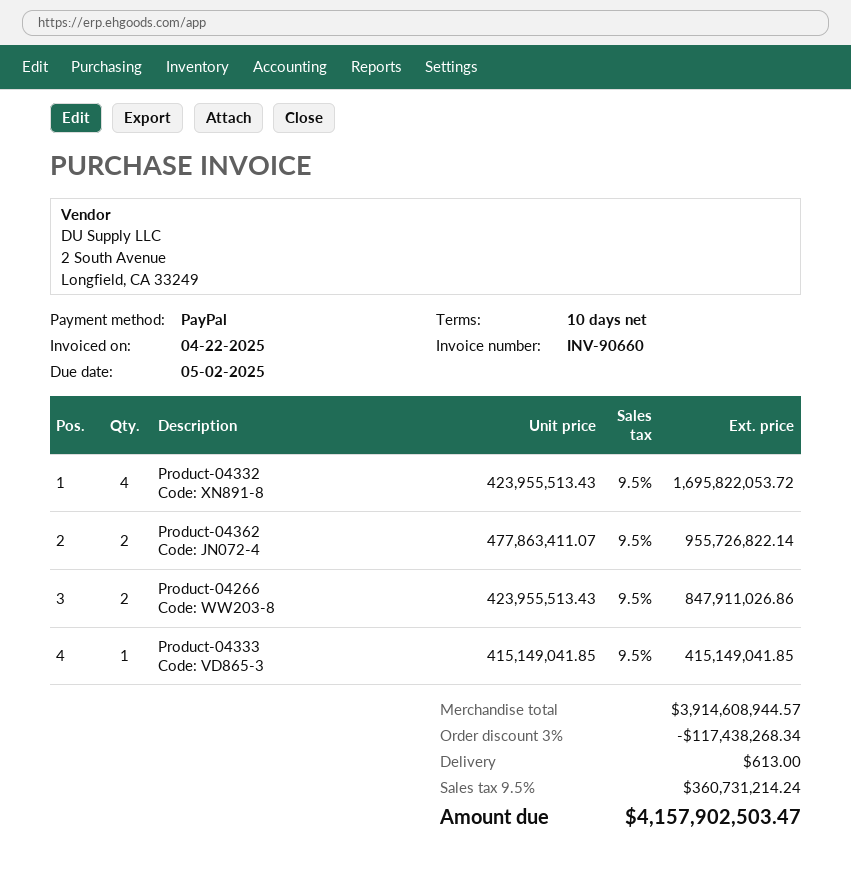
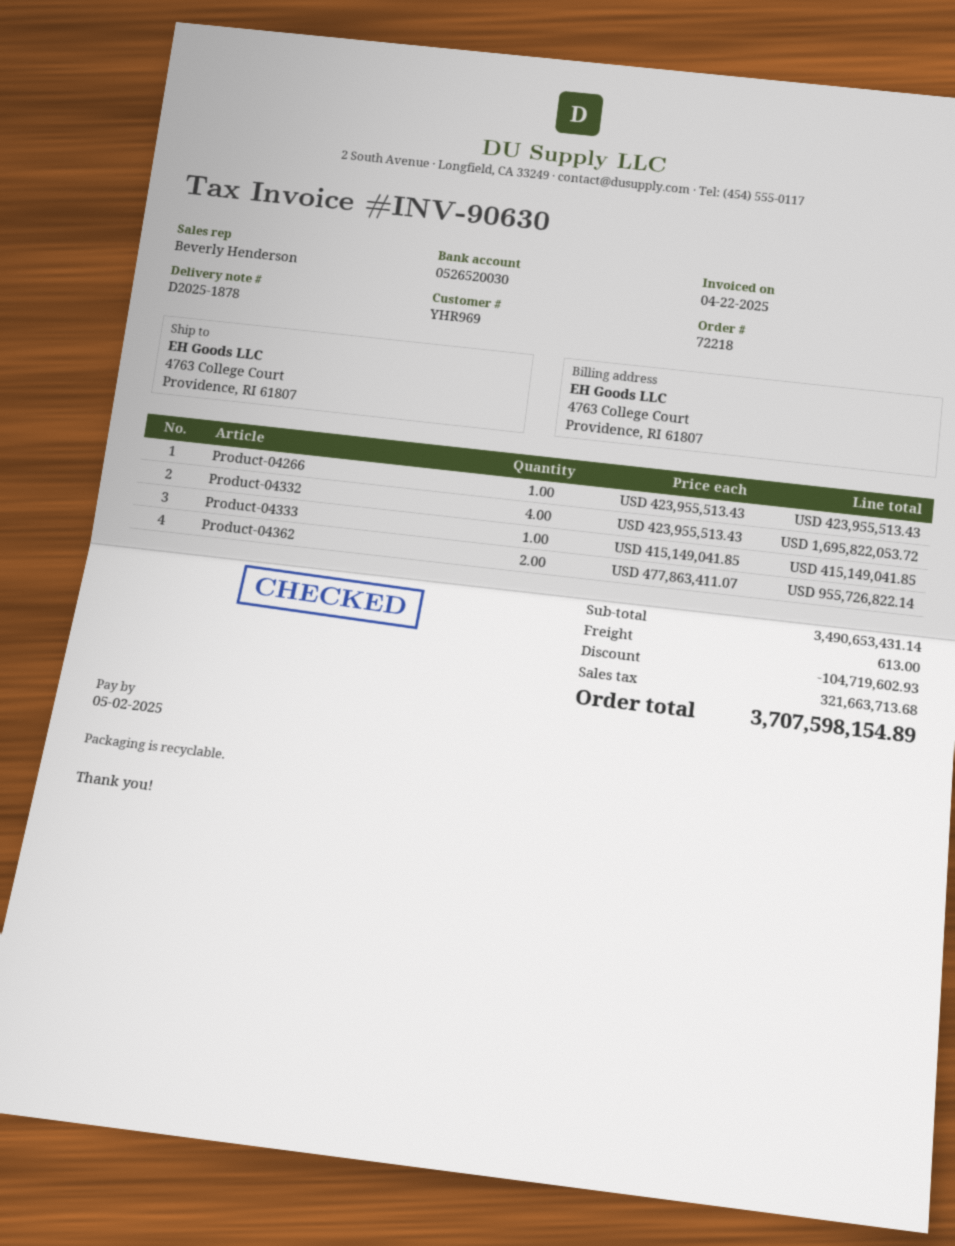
invoice number: INV-90660 -> INV-90630
Product-04266: 2 x 423955513.43 = 847911026.86 -> 1 x 423955513.43 = 423955513.43
subtotal: 3914608944.57 -> 3490653431.14
discount: 117438268.34 -> 104719602.93
tax: 360731214.24 -> 321663713.68
total: 4157902503.47 -> 3707598154.89

